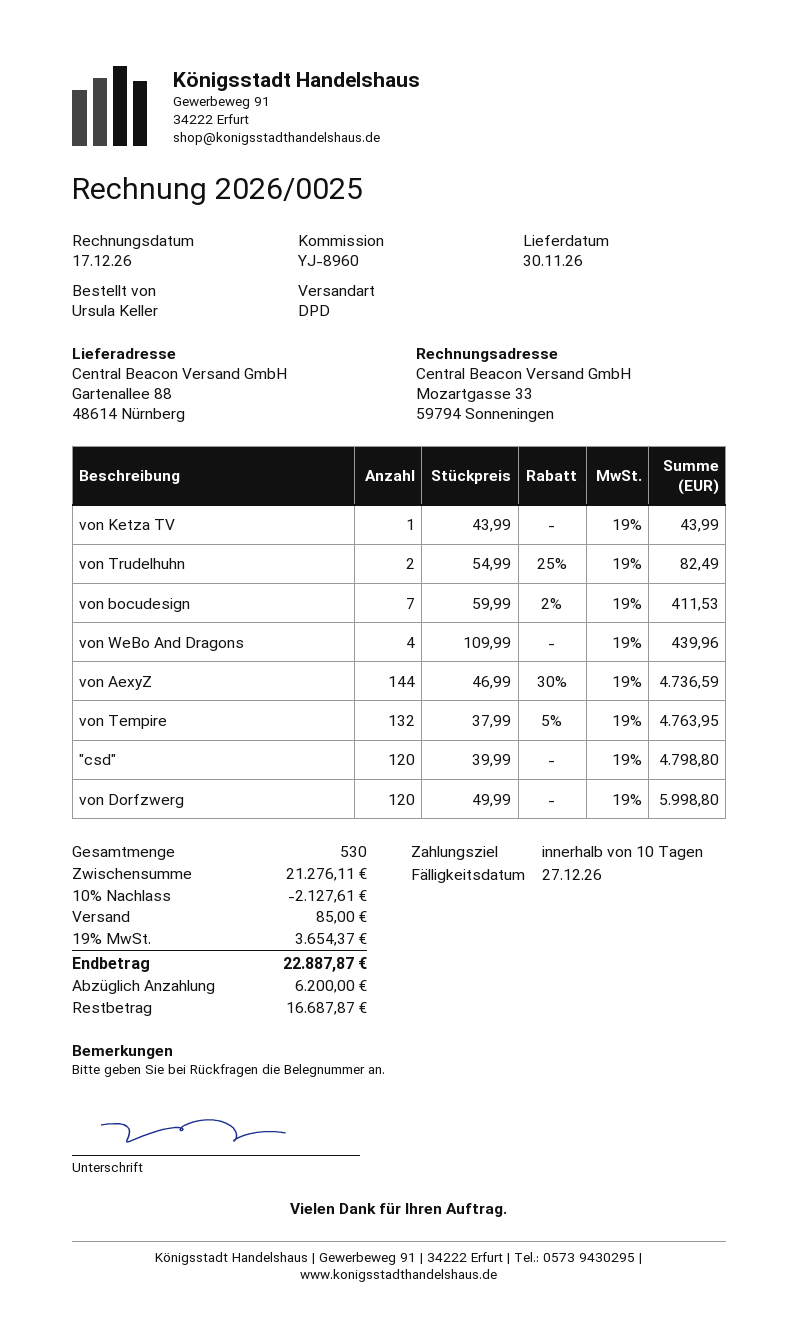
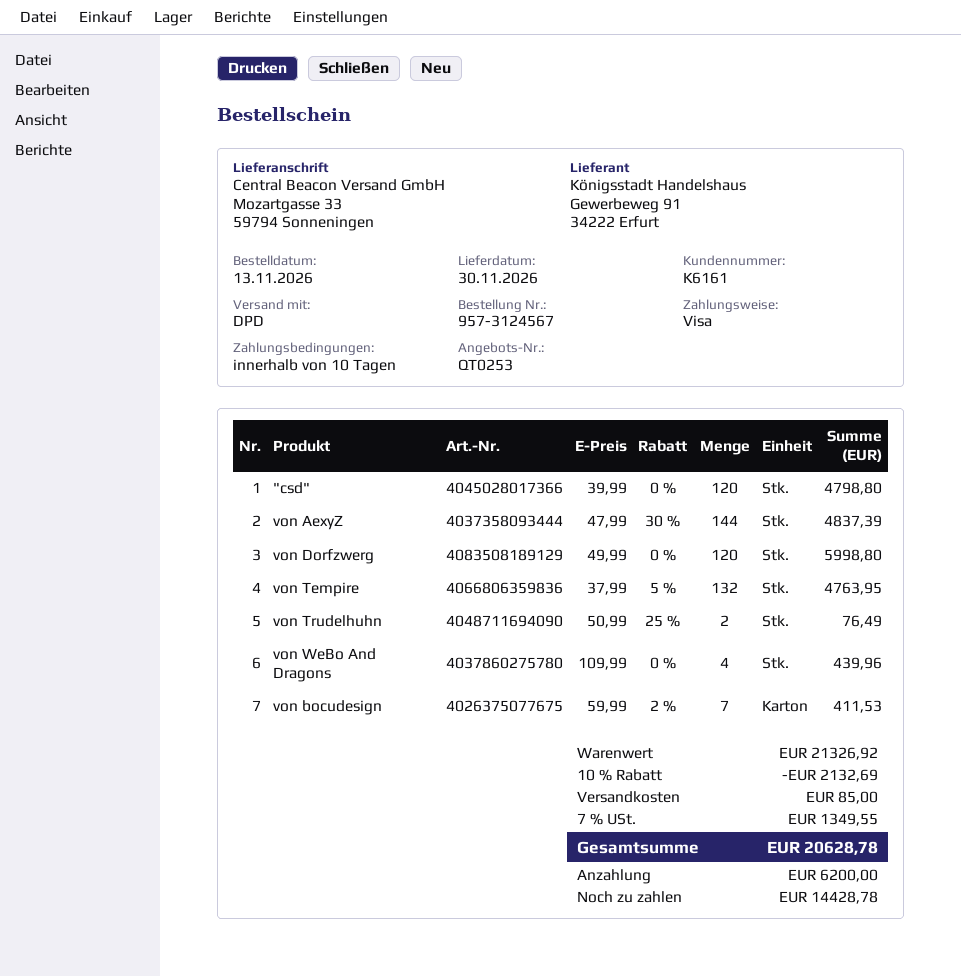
ship to: Gartenallee 88, 48614 Nürnberg -> Mozartgasse 33, 59794 Sonneningen
von Ketza TV: 1 x 43.99 = 43.99 -> none
von Trudelhuhn: 2 x 54.99 - 25% = 82.49 -> 2 x 50.99 - 25% = 76.49
von AexyZ: 144 x 46.99 - 30% = 4736.59 -> 144 x 47.99 - 30% = 4837.39
subtotal: 21276.11 -> 21326.92
discount: 10% = 2127.61 -> 10% = 2132.69
tax: 19% = 3654.37 -> 7% = 1349.55
total: 22887.87 -> 20628.78
balance: 16687.87 -> 14428.78

